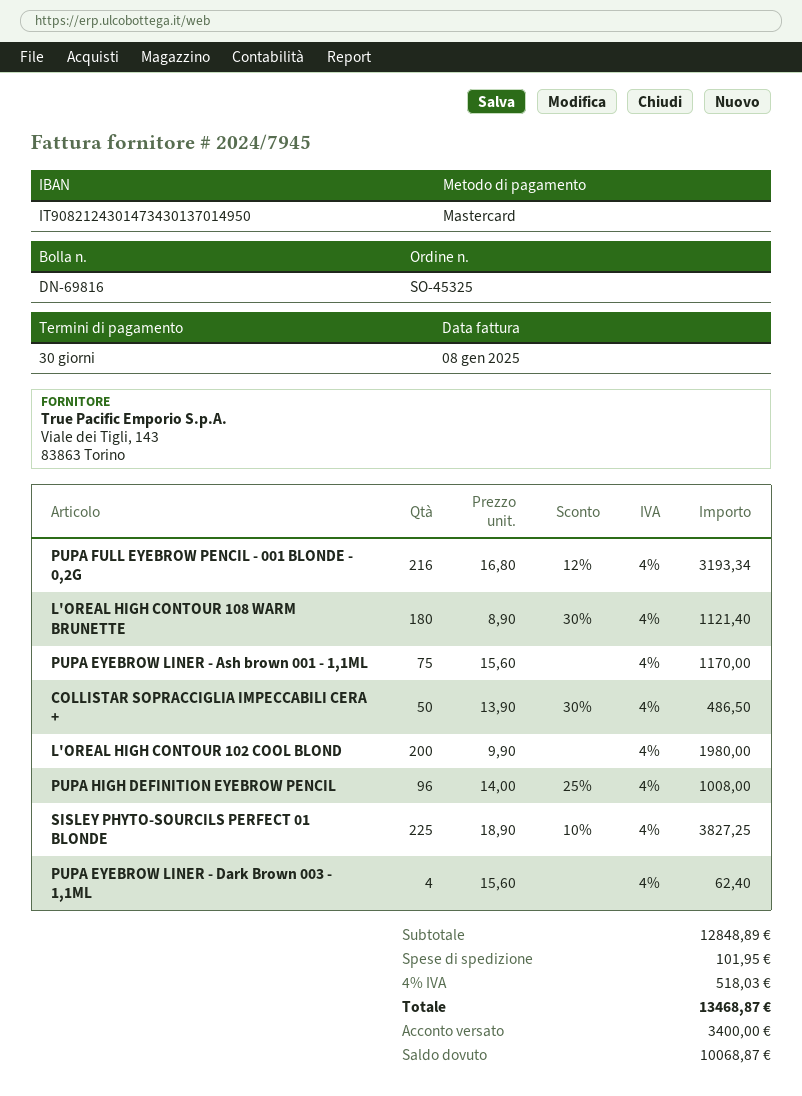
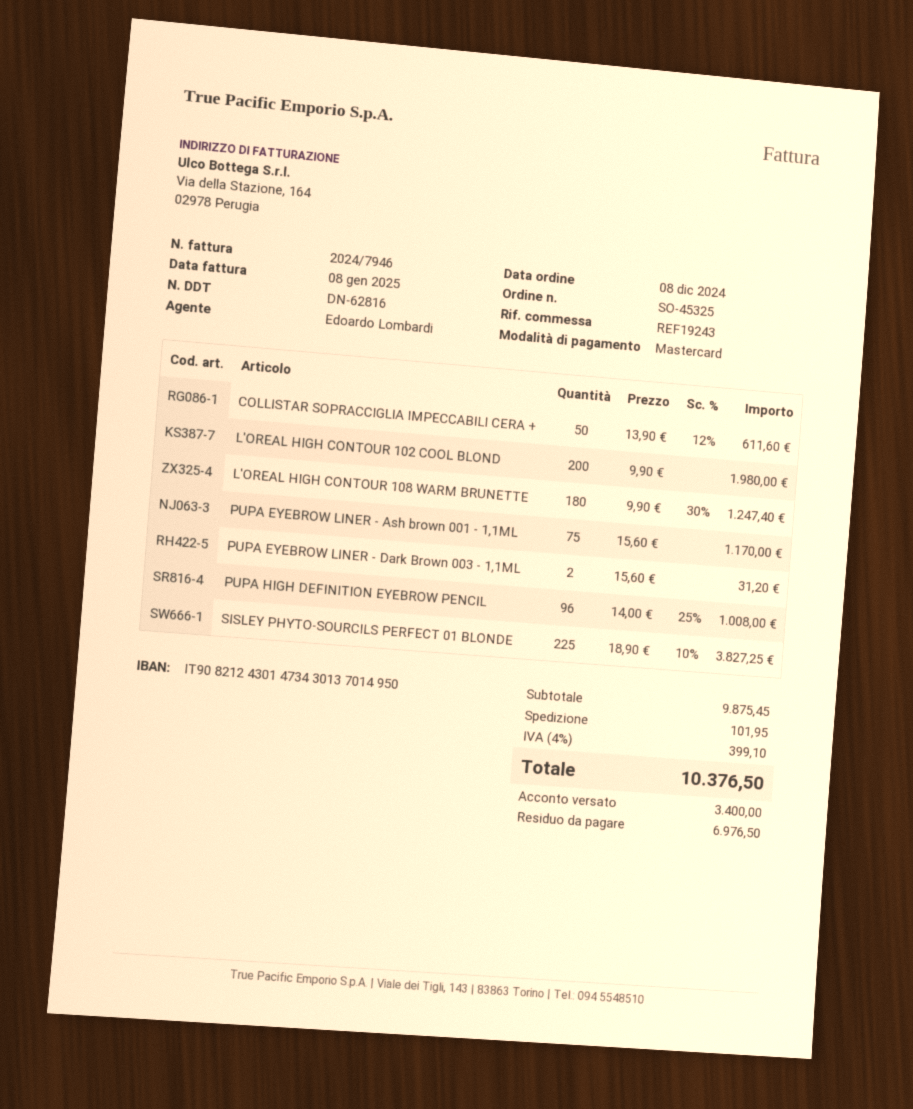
delivery note number: DN-69816 -> DN-62816
invoice number: 2024/7945 -> 2024/7946
PUPA FULL EYEBROW PENCIL - 001 BLONDE - 0,2G: 216 x 16.80 - 12% = 3193.34 -> none
L'OREAL HIGH CONTOUR 108 WARM BRUNETTE: 180 x 8.90 - 30% = 1121.40 -> 180 x 9.90 - 30% = 1247.40
COLLISTAR SOPRACCIGLIA IMPECCABILI CERA +: 50 x 13.90 - 30% = 486.50 -> 50 x 13.90 - 12% = 611.60
PUPA EYEBROW LINER - Dark Brown 003 - 1,1ML: 4 x 15.60 = 62.40 -> 2 x 15.60 = 31.20
subtotal: 12848.89 -> 9875.45
tax: 4% = 518.03 -> 4% = 399.10
total: 13468.87 -> 10376.50
balance: 10068.87 -> 6976.50

